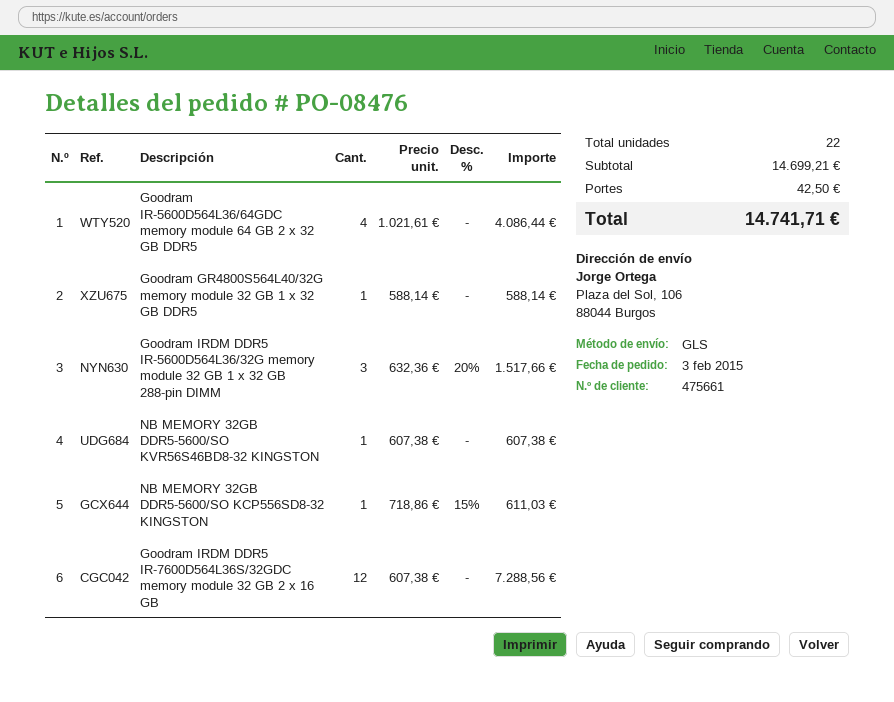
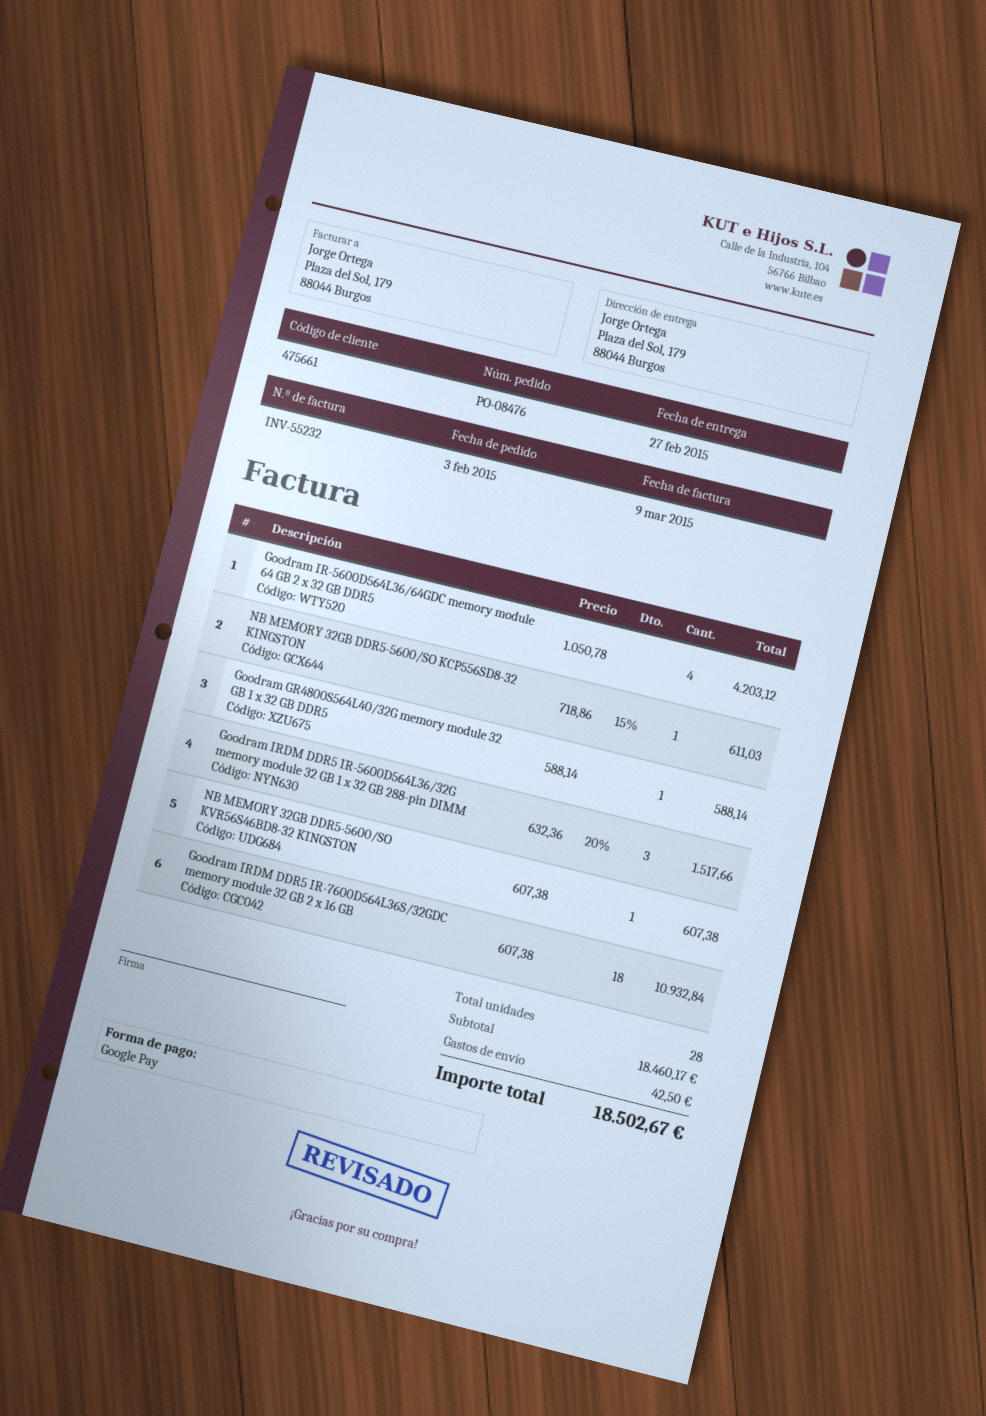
ship to: Plaza del Sol, 106, 88044 Burgos -> Plaza del Sol, 179, 88044 Burgos
Goodram IR-5600D564L36/64GDC memory module 64 GB 2 x 32 GB DDR5: 4 x 1021.61 = 4086.44 -> 4 x 1050.78 = 4203.12
Goodram IRDM DDR5 IR-7600D564L36S/32GDC memory module 32 GB 2 x 16 GB: 12 x 607.38 = 7288.56 -> 18 x 607.38 = 10932.84
total quantity: 22 -> 28
subtotal: 14699.21 -> 18460.17
total: 14741.71 -> 18502.67

